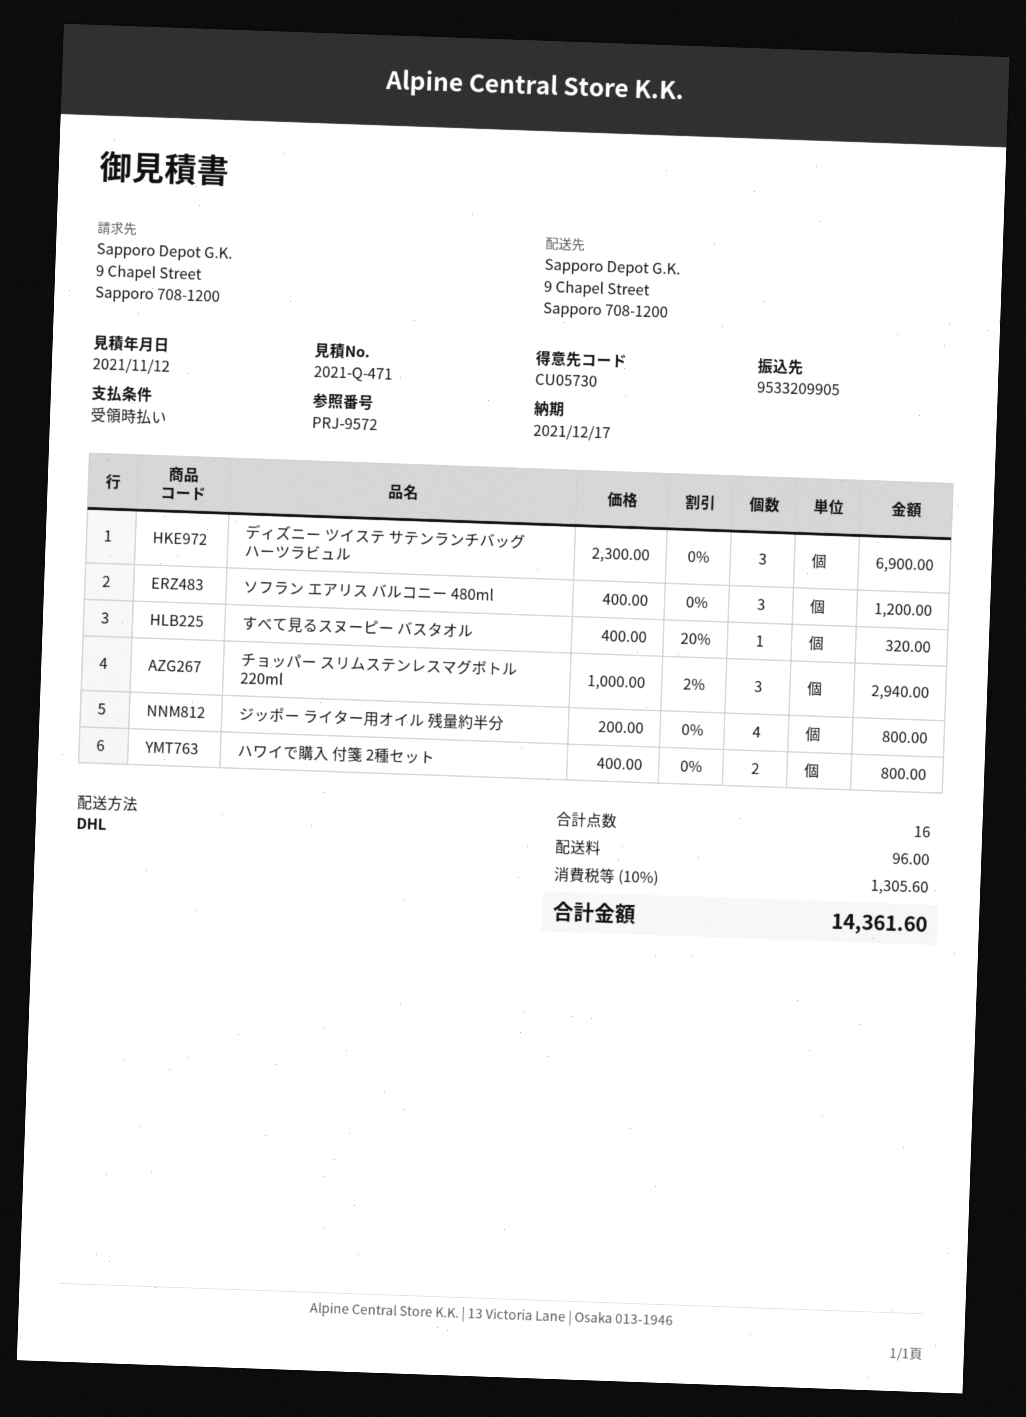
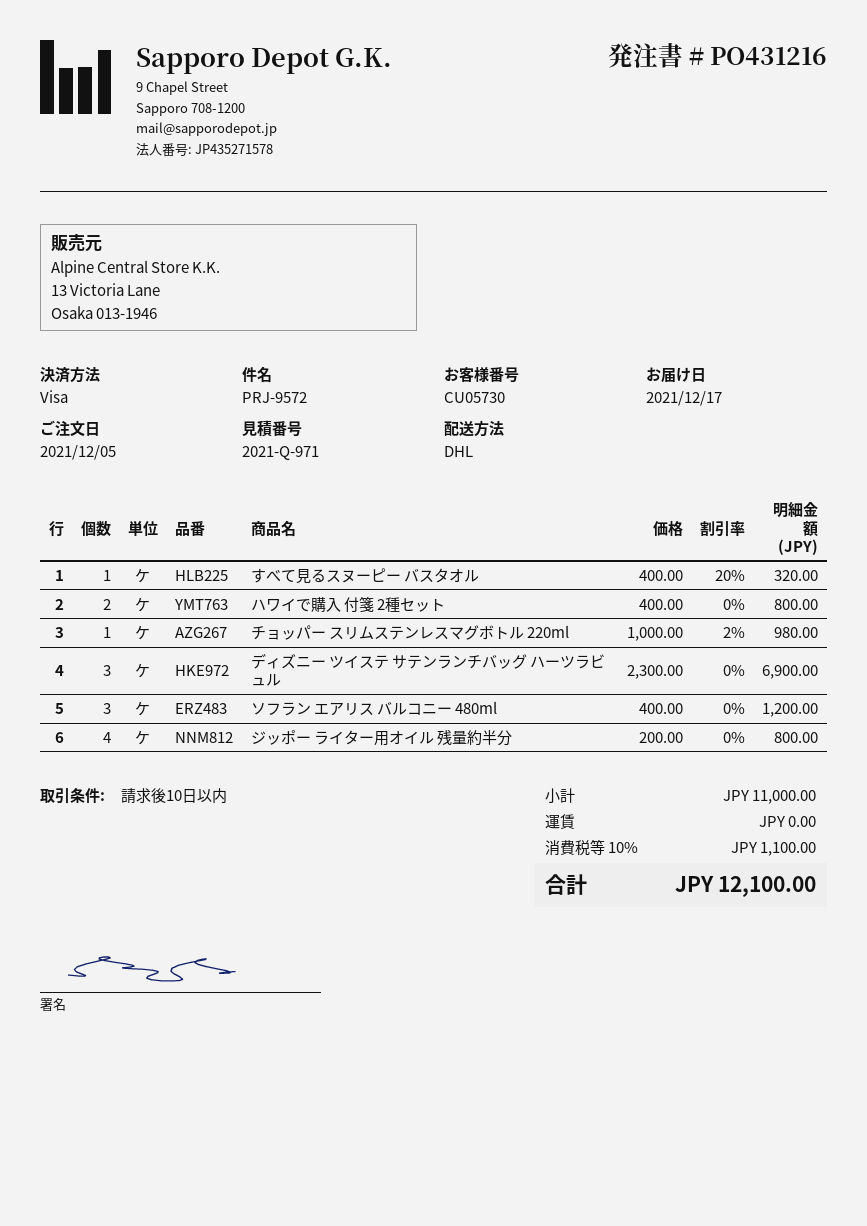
quote number: 2021-Q-471 -> 2021-Q-971
payment terms: on receipt -> 10 days
チョッパー スリムステンレスマグボトル 220ml: 3 x 1000.00 - 2% = 2940.00 -> 1 x 1000.00 - 2% = 980.00
shipping: 96.00 -> 0.00
tax: 10% = 1305.60 -> 10% = 1100.00
total: 14361.60 -> 12100.00

